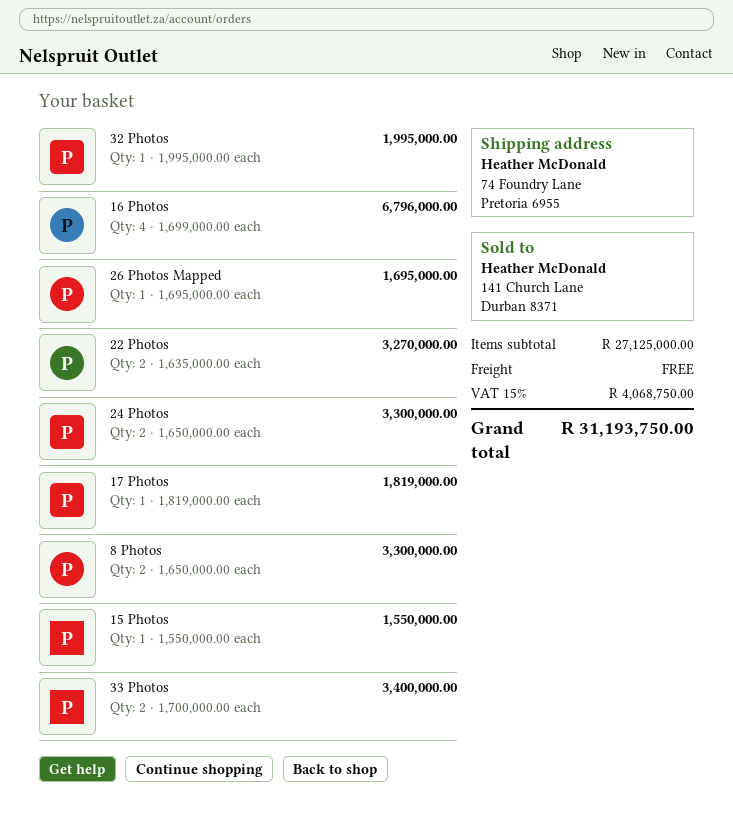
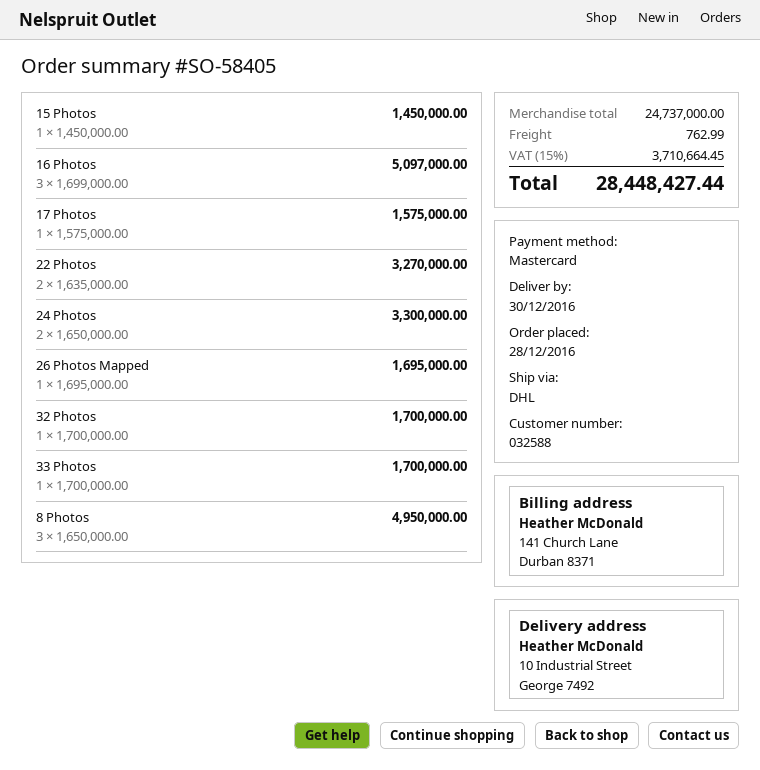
ship to: 74 Foundry Lane, Pretoria 6955 -> 10 Industrial Street, George 7492
32 Photos: 1 x 1995000.00 = 1995000.00 -> 1 x 1700000.00 = 1700000.00
16 Photos: 4 x 1699000.00 = 6796000.00 -> 3 x 1699000.00 = 5097000.00
17 Photos: 1 x 1819000.00 = 1819000.00 -> 1 x 1575000.00 = 1575000.00
8 Photos: 2 x 1650000.00 = 3300000.00 -> 3 x 1650000.00 = 4950000.00
15 Photos: 1 x 1550000.00 = 1550000.00 -> 1 x 1450000.00 = 1450000.00
33 Photos: 2 x 1700000.00 = 3400000.00 -> 1 x 1700000.00 = 1700000.00
subtotal: 27125000.00 -> 24737000.00
shipping: 0.00 -> 762.99
tax: 15% = 4068750.00 -> 15% = 3710664.45
total: 31193750.00 -> 28448427.44

